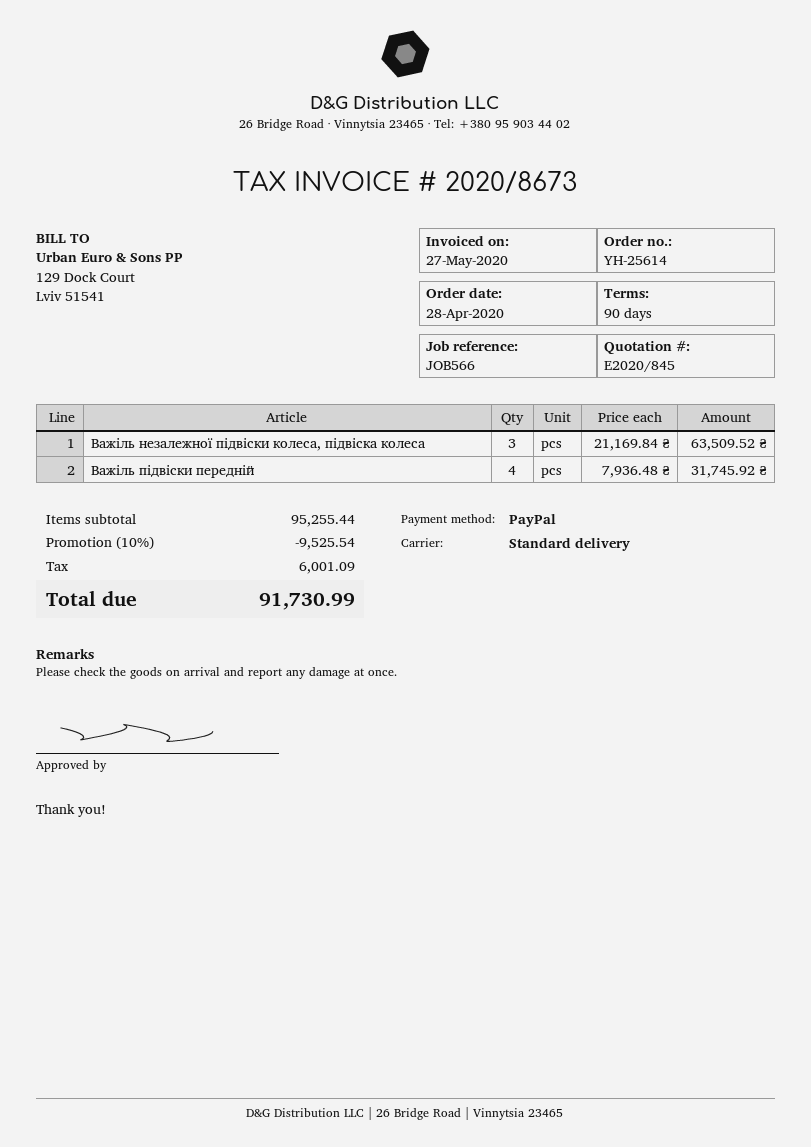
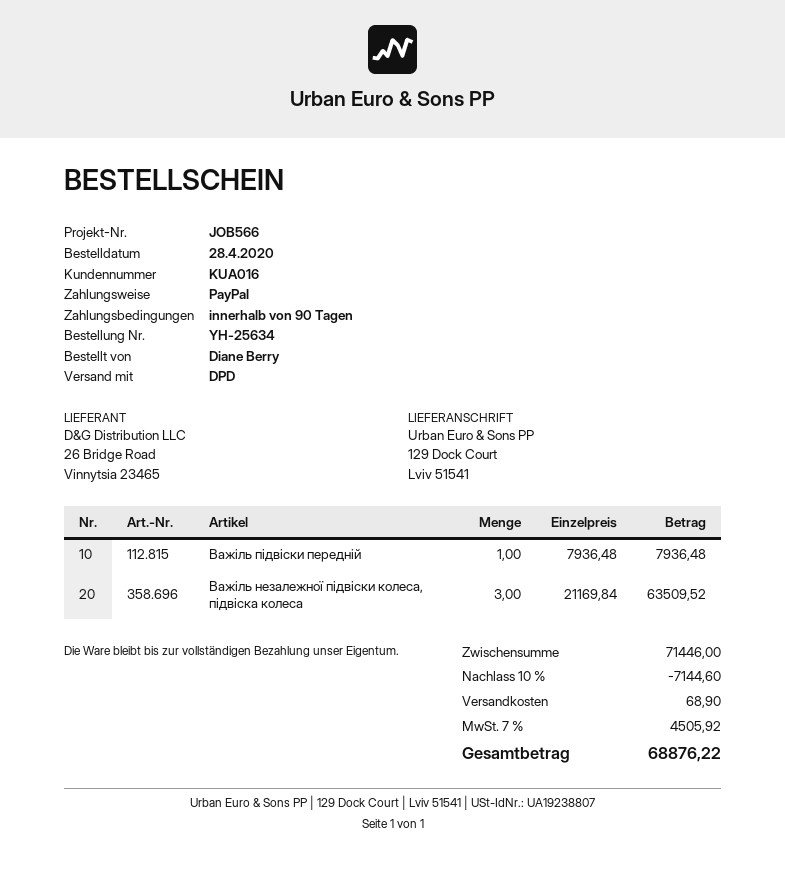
order number: YH-25614 -> YH-25634
shipping method: standard -> DPD
Важіль підвіски передній: 4 x 7936.48 = 31745.92 -> 1 x 7936.48 = 7936.48
subtotal: 95255.44 -> 71446.00
discount: 10% = 9525.54 -> 10% = 7144.60
shipping: none -> 68.90
tax: 6001.09 -> 4505.92
total: 91730.99 -> 68876.22

